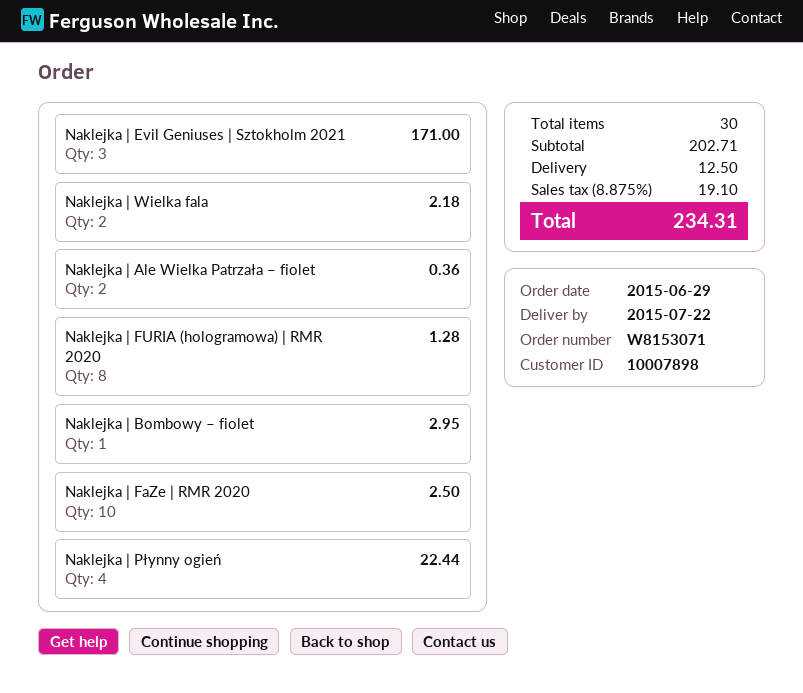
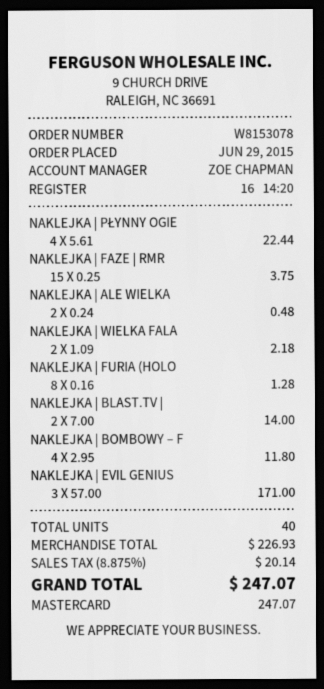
order number: W8153071 -> W8153078
Naklejka | Ale Wielka Patrzała – fiolet: 2 for 0.36 -> 2 for 0.48
Naklejka | Bombowy – fiolet: 1 for 2.95 -> 4 for 11.80
Naklejka | FaZe | RMR 2020: 10 for 2.50 -> 15 for 3.75
NAKLEJKA | BLAST.TV |: none -> 2 for 14.00
total quantity: 30 -> 40
subtotal: 202.71 -> 226.93
shipping: 12.50 -> none
tax: 8.875% = 19.10 -> 8.875% = 20.14
total: 234.31 -> 247.07

